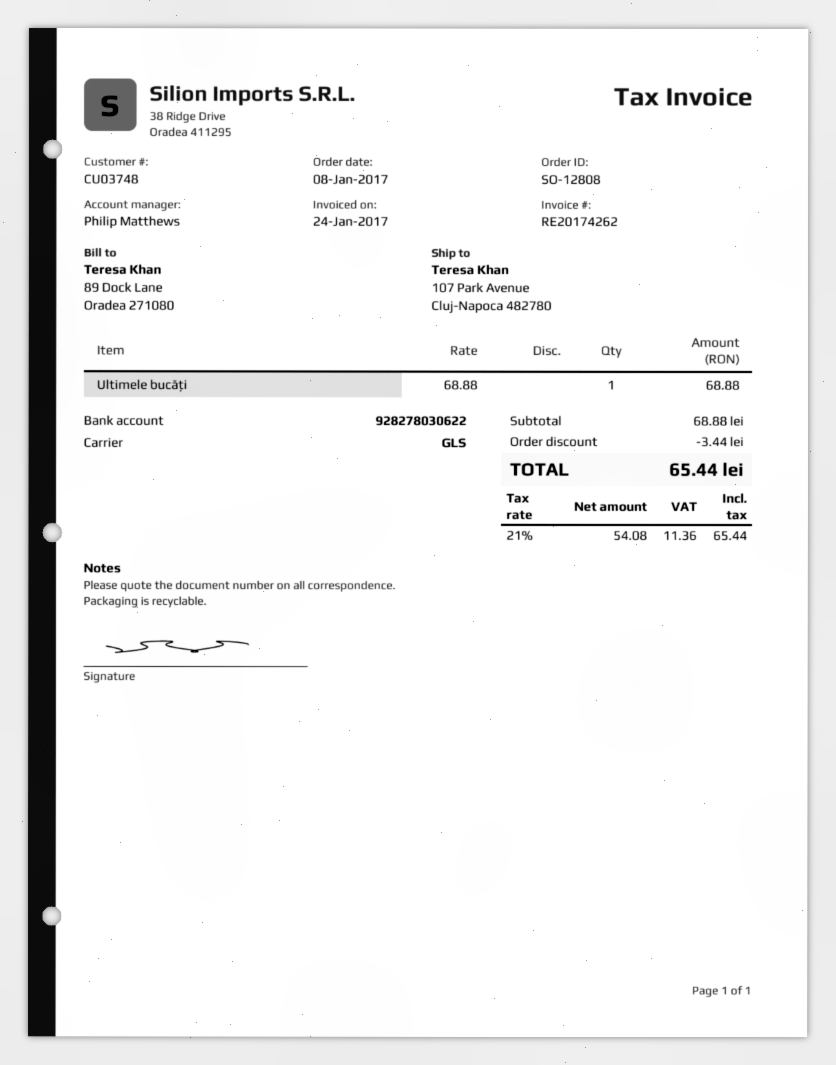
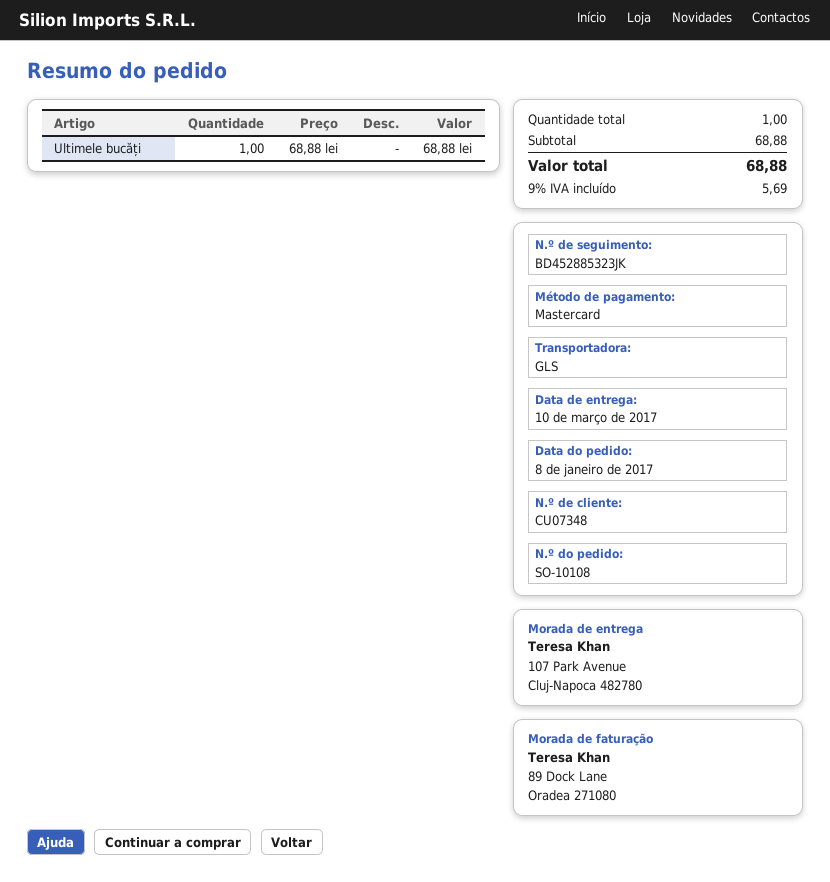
order number: SO-12808 -> SO-10108
customer number: CU03748 -> CU07348
discount: 3.44 -> none
tax: 21% = 11.36 -> 9% = 5.69
total: 65.44 -> 68.88

